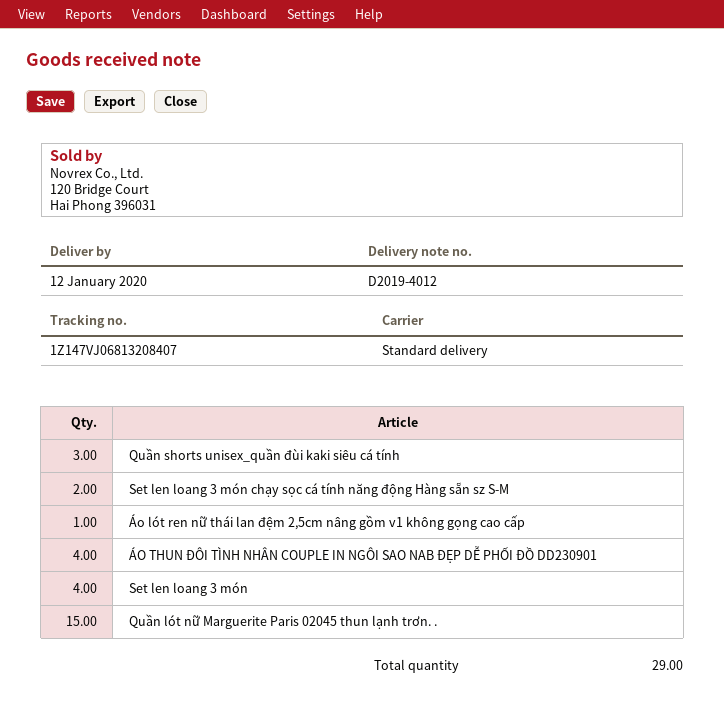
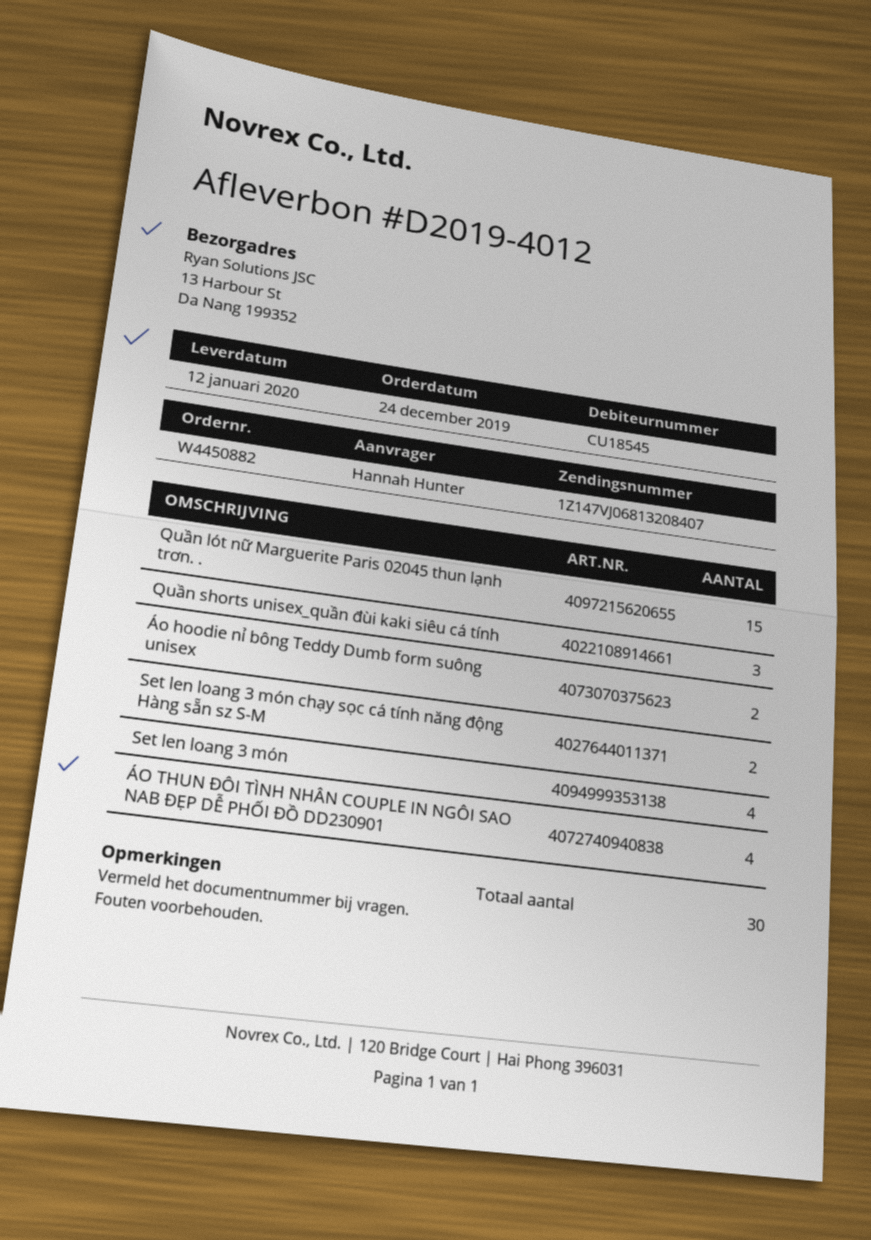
Áo lót ren nữ thái lan đệm 2,5cm nâng gồm v1 không gọng cao cấp: 1 -> none
Áo hoodie nỉ bông Teddy Dumb form suông unisex: none -> 2
total quantity: 29 -> 30

